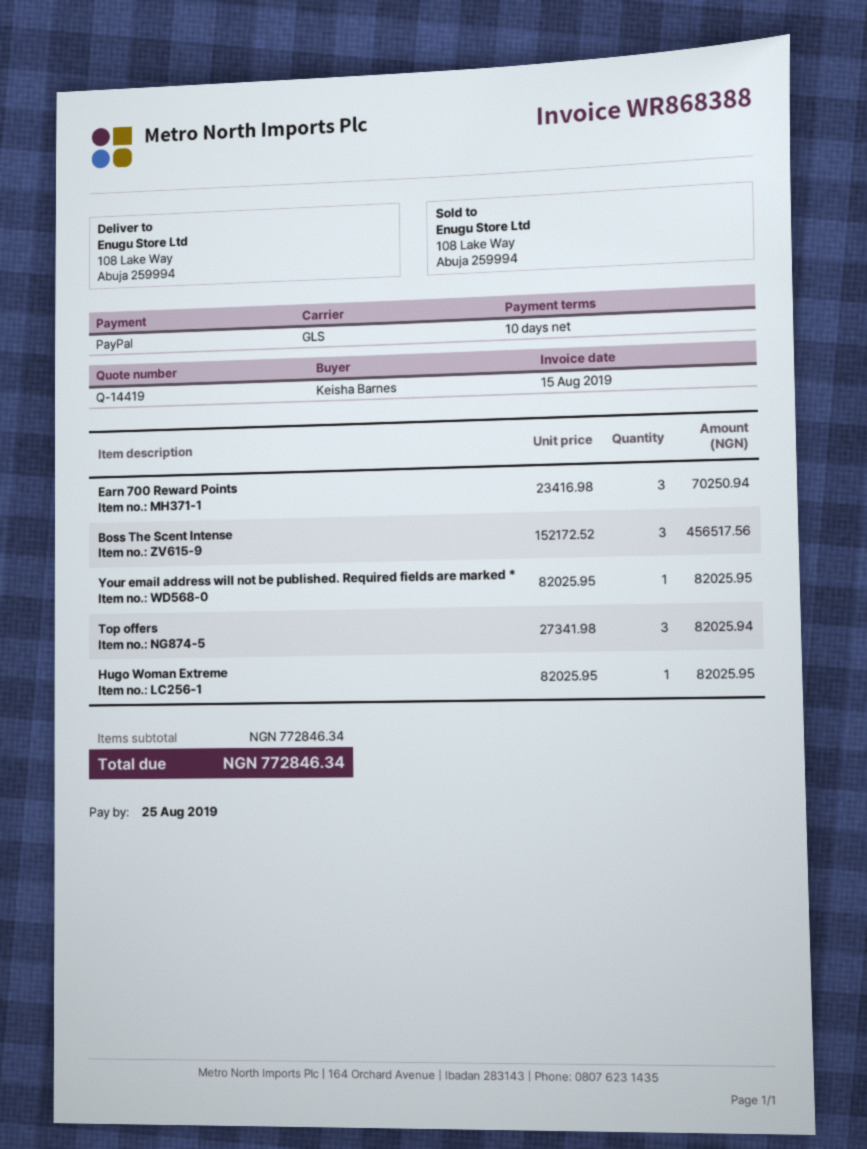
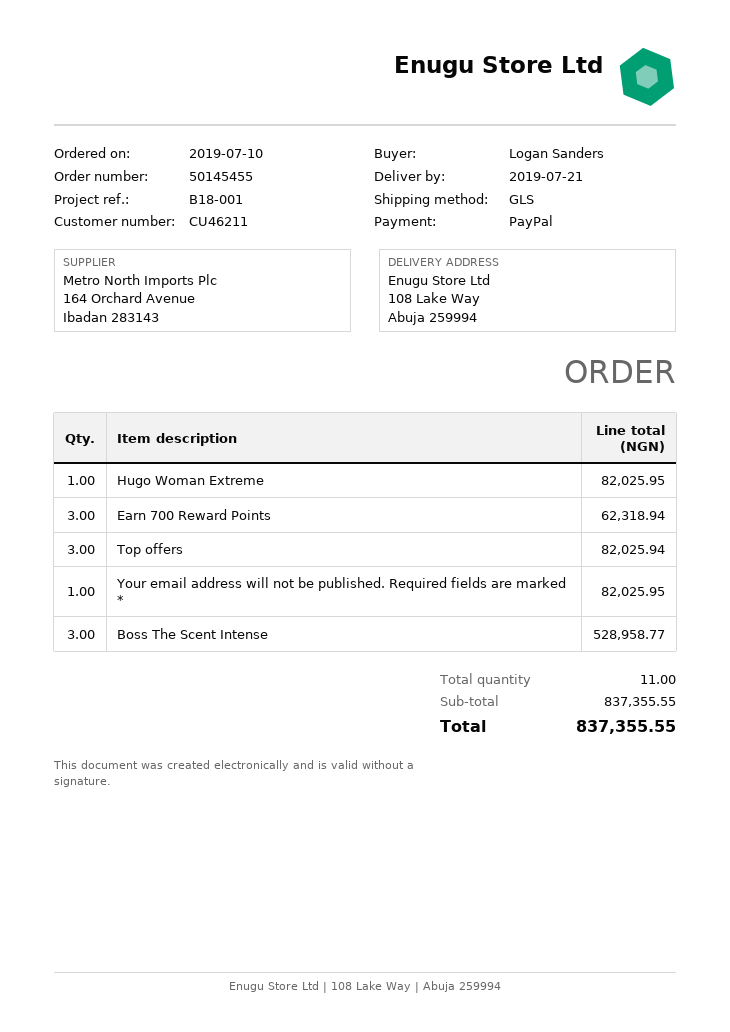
ordered by: Keisha Barnes -> Logan Sanders
Earn 700 Reward Points: 3 for 70250.94 -> 3 for 62318.94
Boss The Scent Intense: 3 for 456517.56 -> 3 for 528958.77
subtotal: 772846.34 -> 837355.55
total: 772846.34 -> 837355.55

